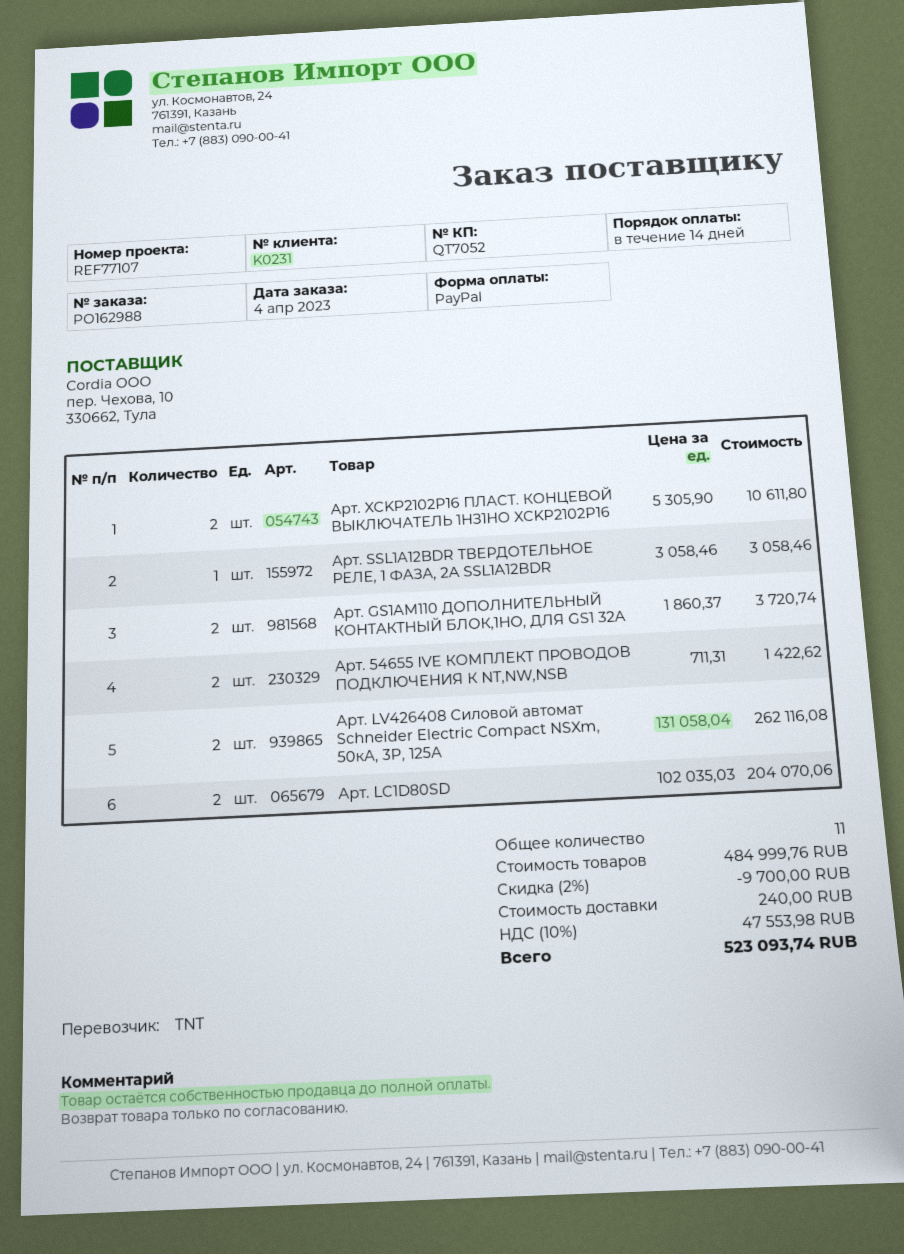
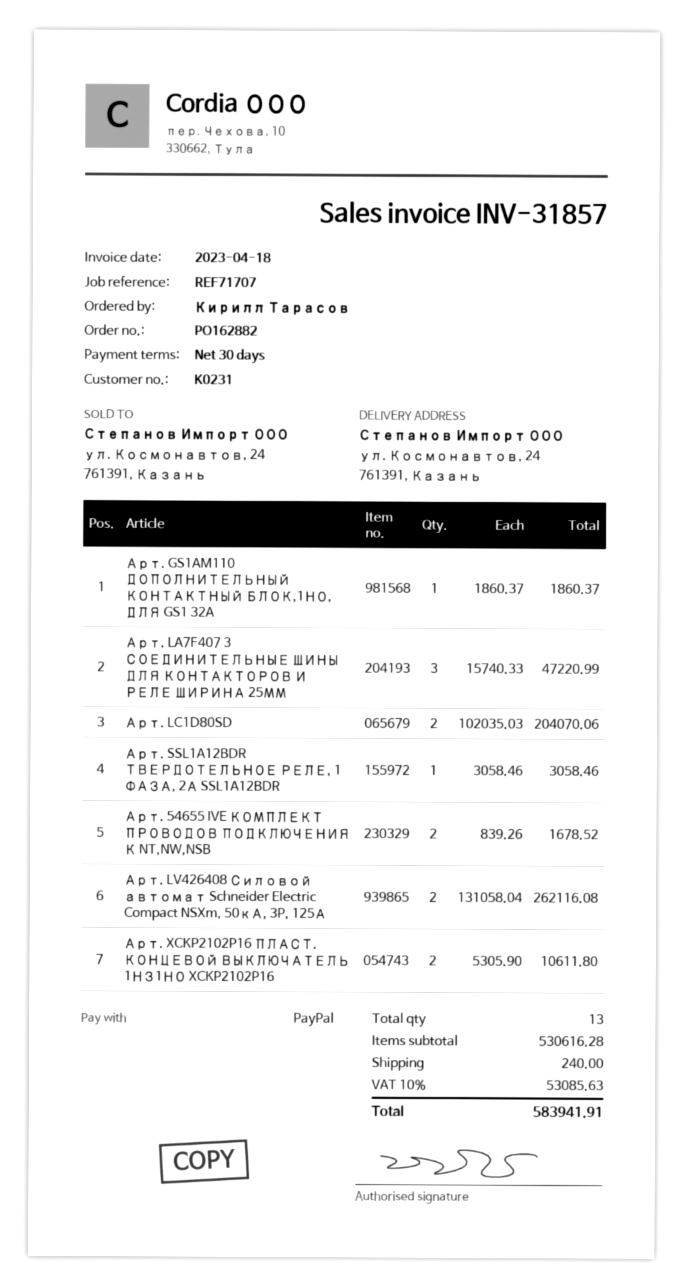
order number: PO162988 -> PO162882
payment terms: 14 days -> 30 days
reference: REF77107 -> REF71707
Арт. GS1AM110 ДОПОЛНИТЕЛЬНЫЙ КОНТАКТНЫЙ БЛОК,1НО, ДЛЯ GS1 32A: 2 x 1860.37 = 3720.74 -> 1 x 1860.37 = 1860.37
Арт. 54655 IVE КОМПЛЕКТ ПРОВОДОВ ПОДКЛЮЧЕНИЯ К NT,NW,NSB: 2 x 711.31 = 1422.62 -> 2 x 839.26 = 1678.52
Арт. LA7F407 3 СОЕДИНИТЕЛЬНЫЕ ШИНЫ ДЛЯ КОНТАКТОРОВ И РЕЛЕ ШИРИНА 25ММ: none -> 3 x 15740.33 = 47220.99
total quantity: 11 -> 13
subtotal: 484999.76 -> 530616.28
discount: 2% = 9700.00 -> none
tax: 10% = 47553.98 -> 10% = 53085.63
total: 523093.74 -> 583941.91

